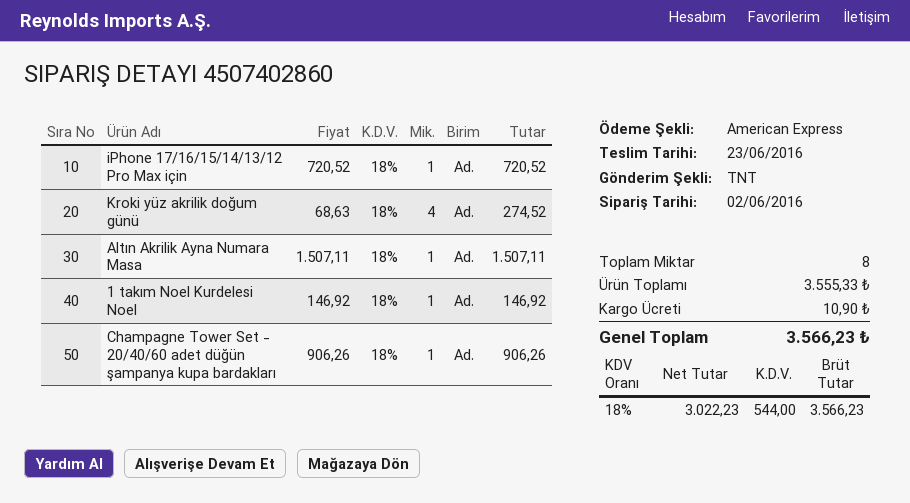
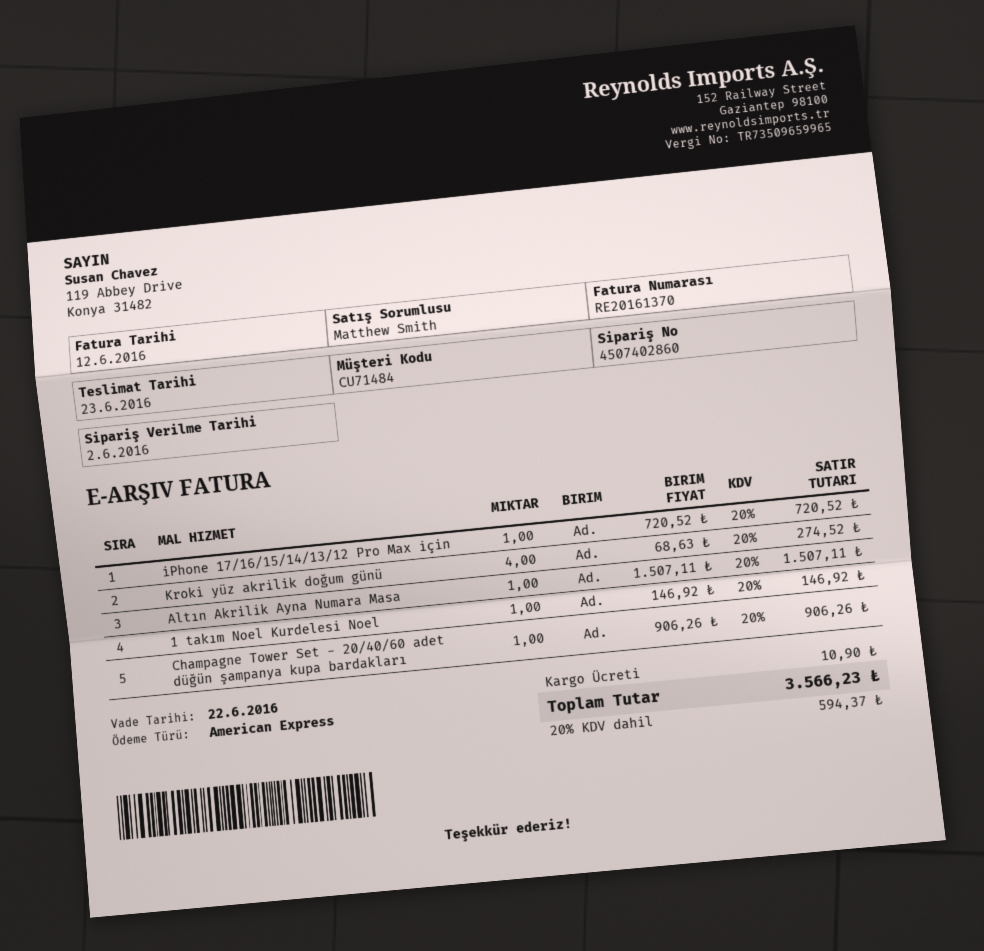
tax: 18% = 544.00 -> 20% = 594.37

